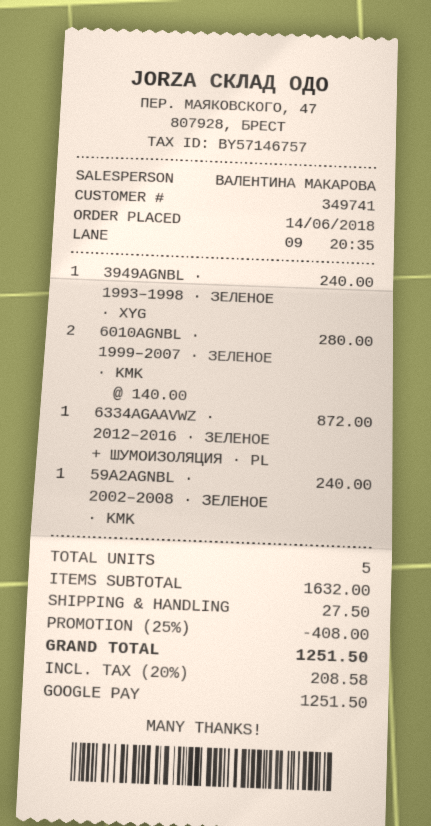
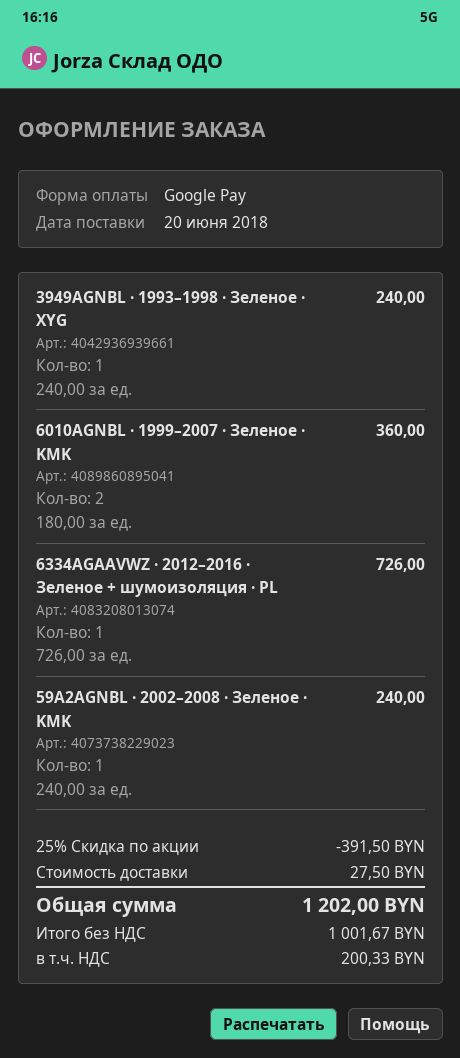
6010AGNBL · 1999–2007 · ЗЕЛЕНОЕ · KMK: 2 x 140.00 = 280.00 -> 2 x 180.00 = 360.00
6334AGAAVWZ · 2012–2016 · ЗЕЛЕНОЕ + ШУМОИЗОЛЯЦИЯ · PL: 1 x 872.00 = 872.00 -> 1 x 726.00 = 726.00
discount: 25% = 408.00 -> 25% = 391.50
tax: 208.58 -> 200.33
total: 1251.50 -> 1202.00

